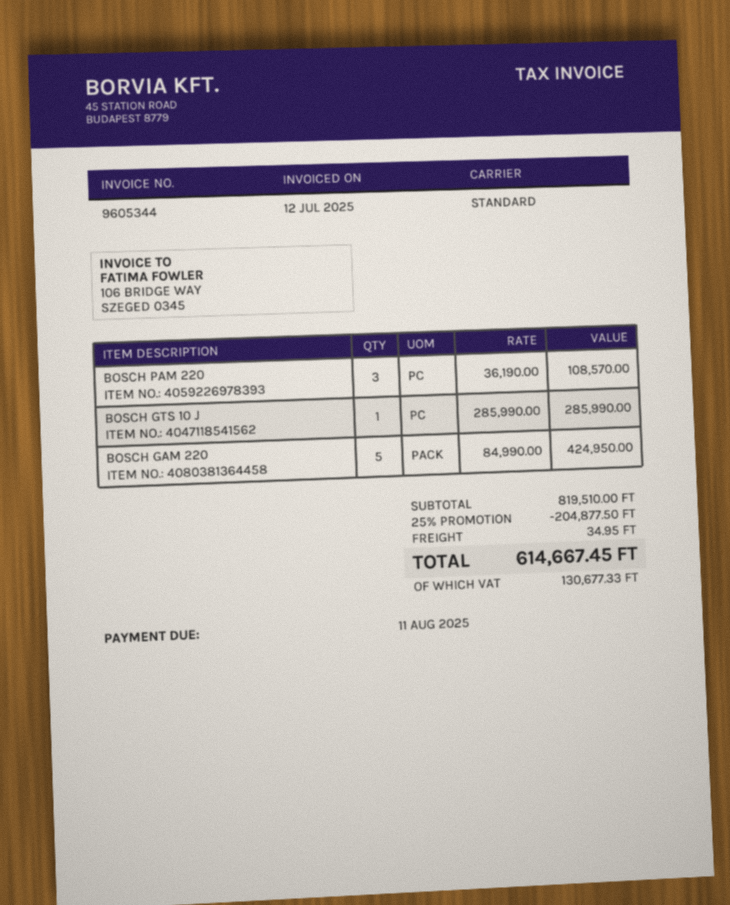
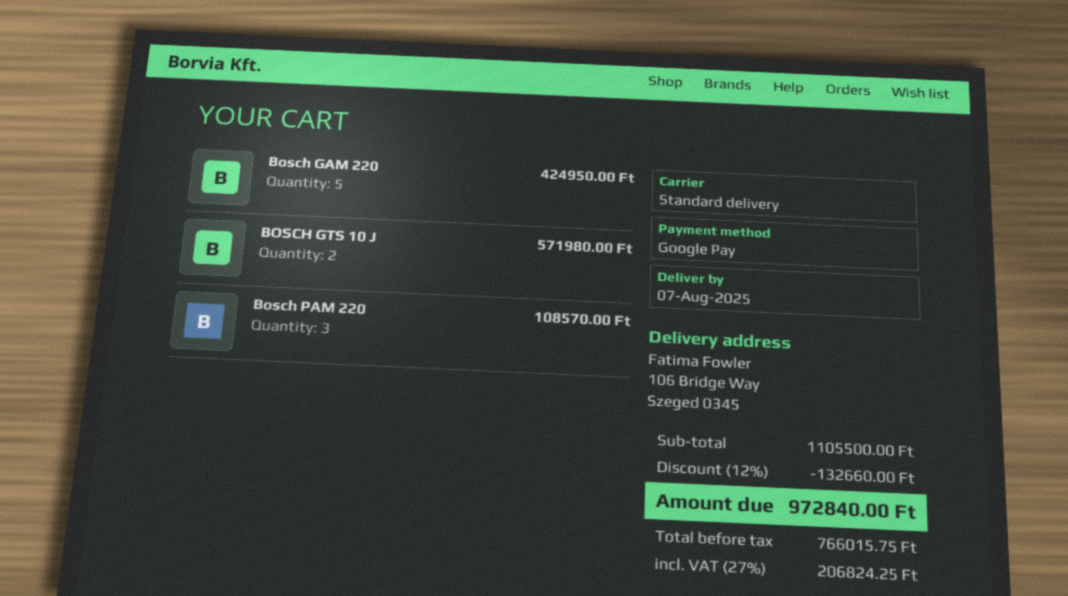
BOSCH GTS 10 J: 1 for 285990.00 -> 2 for 571980.00
subtotal: 819510.00 -> 1105500.00
discount: 25% = 204877.50 -> 12% = 132660.00
shipping: 34.95 -> none
tax: 130677.33 -> 206824.25
total: 614667.45 -> 972840.00

